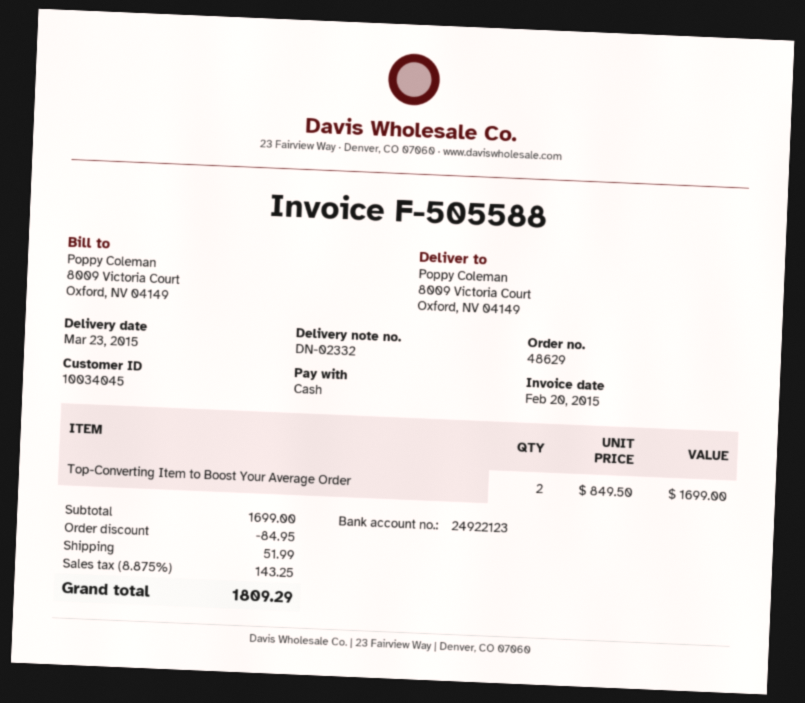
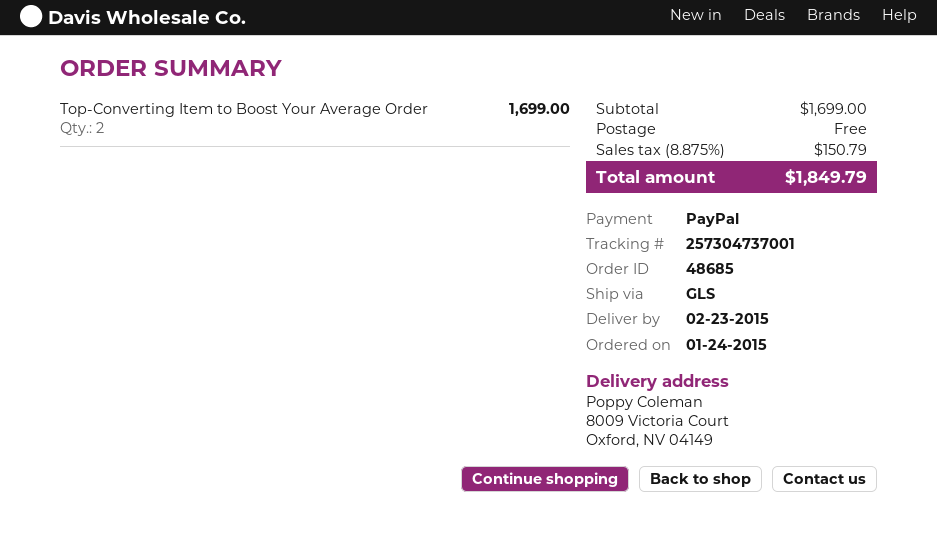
order number: 48629 -> 48685
delivery date: 2015-03-23 -> 2015-02-23
payment method: cash -> PayPal
discount: 84.95 -> none
shipping: 51.99 -> 0.00
tax: 8.875% = 143.25 -> 8.875% = 150.79
total: 1809.29 -> 1849.79

